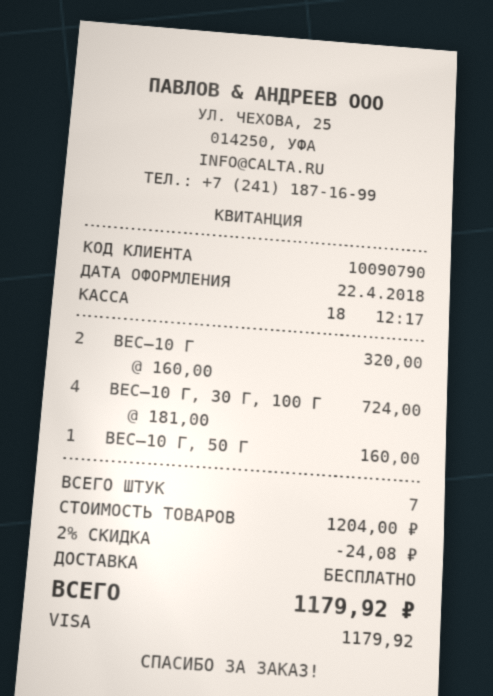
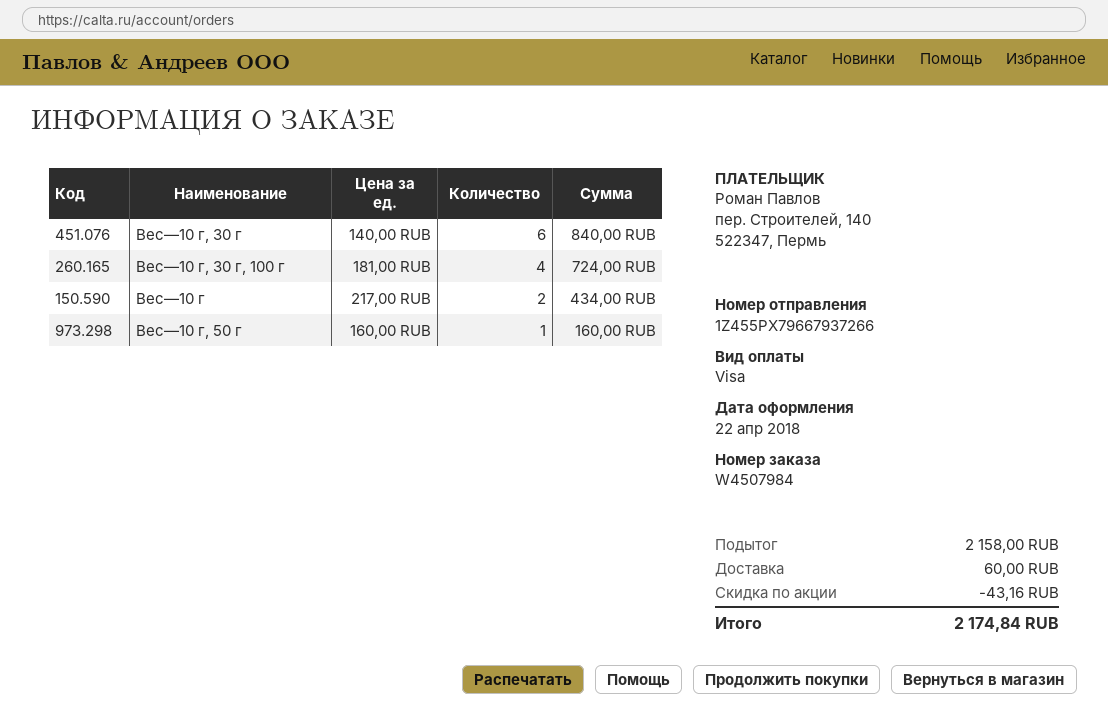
ВЕС—10 Г: 2 x 160.00 = 320.00 -> 2 x 217.00 = 434.00
Вес—10 г, 30 г: none -> 6 x 140.00 = 840.00
subtotal: 1204.00 -> 2158.00
discount: 24.08 -> 43.16
shipping: 0.00 -> 60.00
total: 1179.92 -> 2174.84

